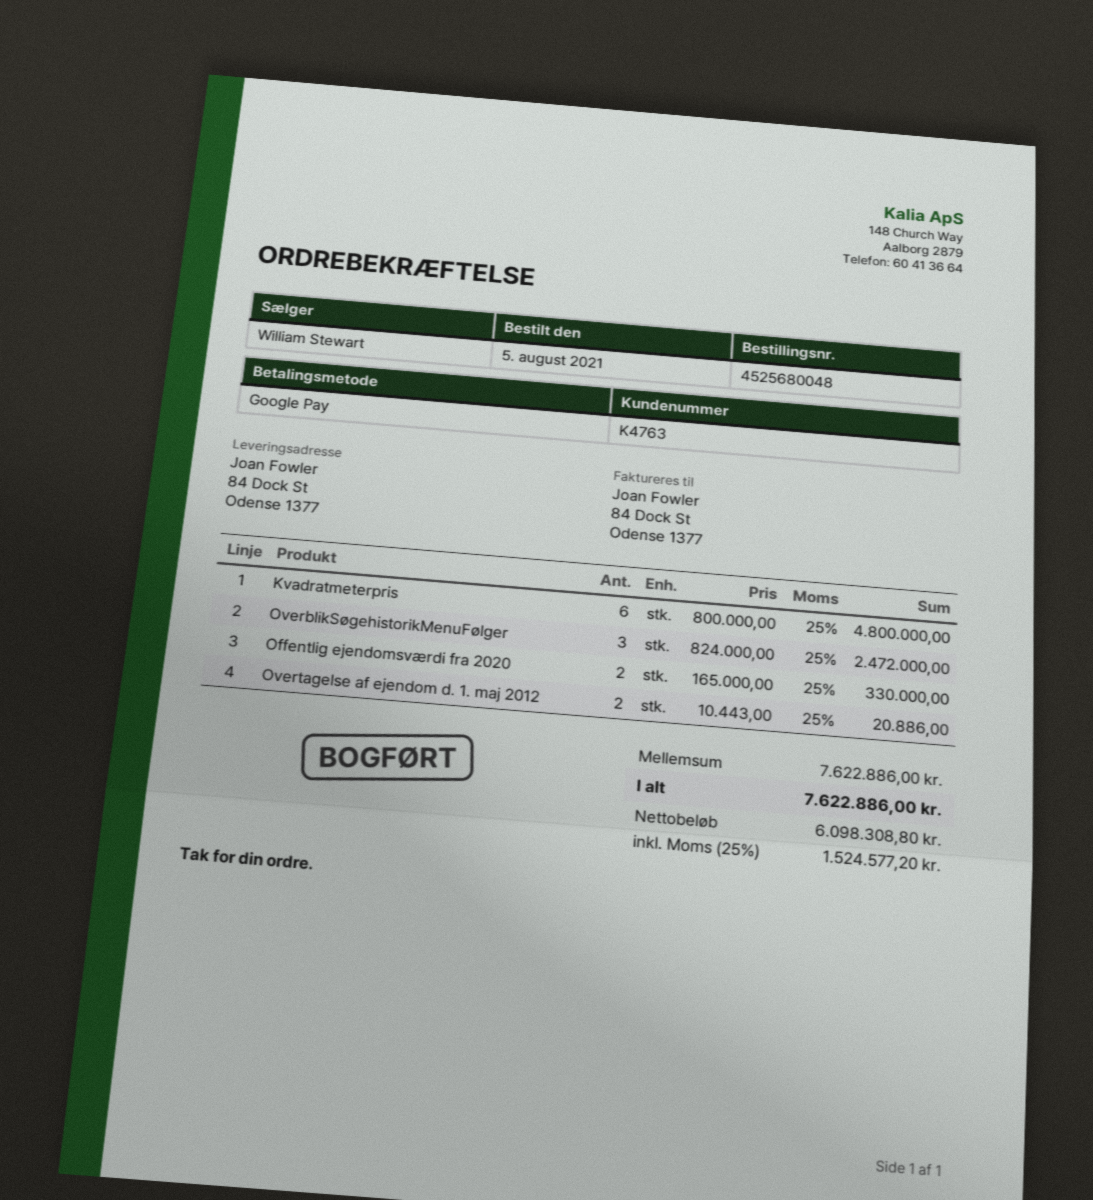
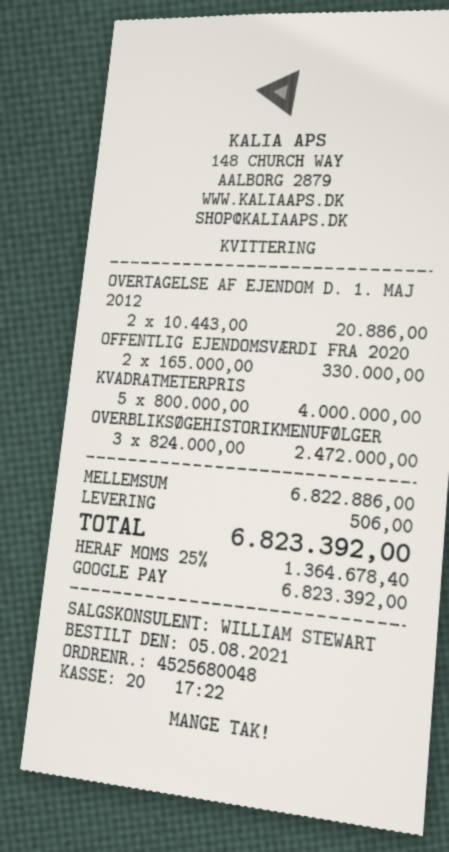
Kvadratmeterpris: 6 x 800000.00 = 4800000.00 -> 5 x 800000.00 = 4000000.00
subtotal: 7622886.00 -> 6822886.00
shipping: none -> 506.00
tax: 25% = 1524577.20 -> 25% = 1364678.40
total: 7622886.00 -> 6823392.00

